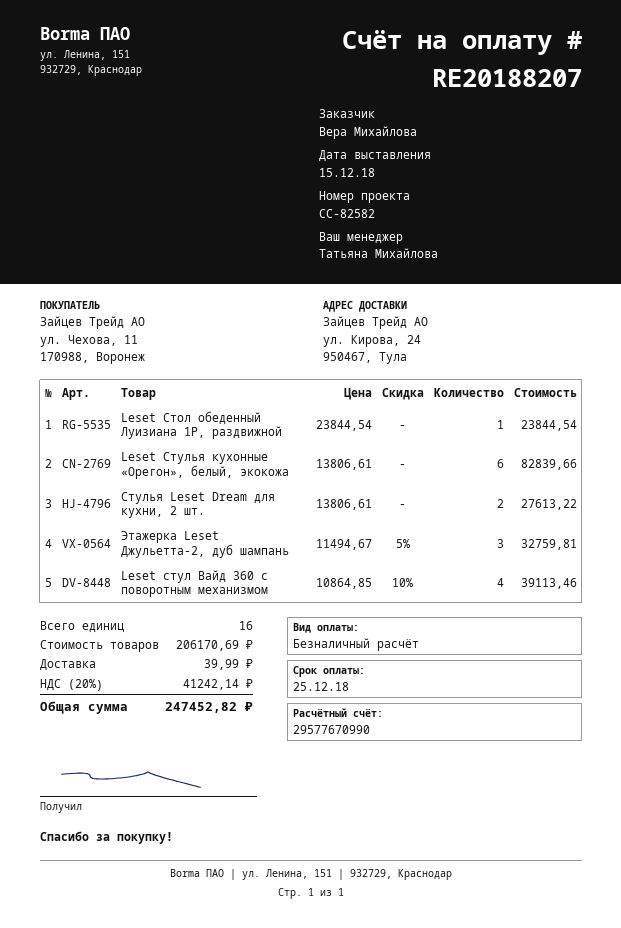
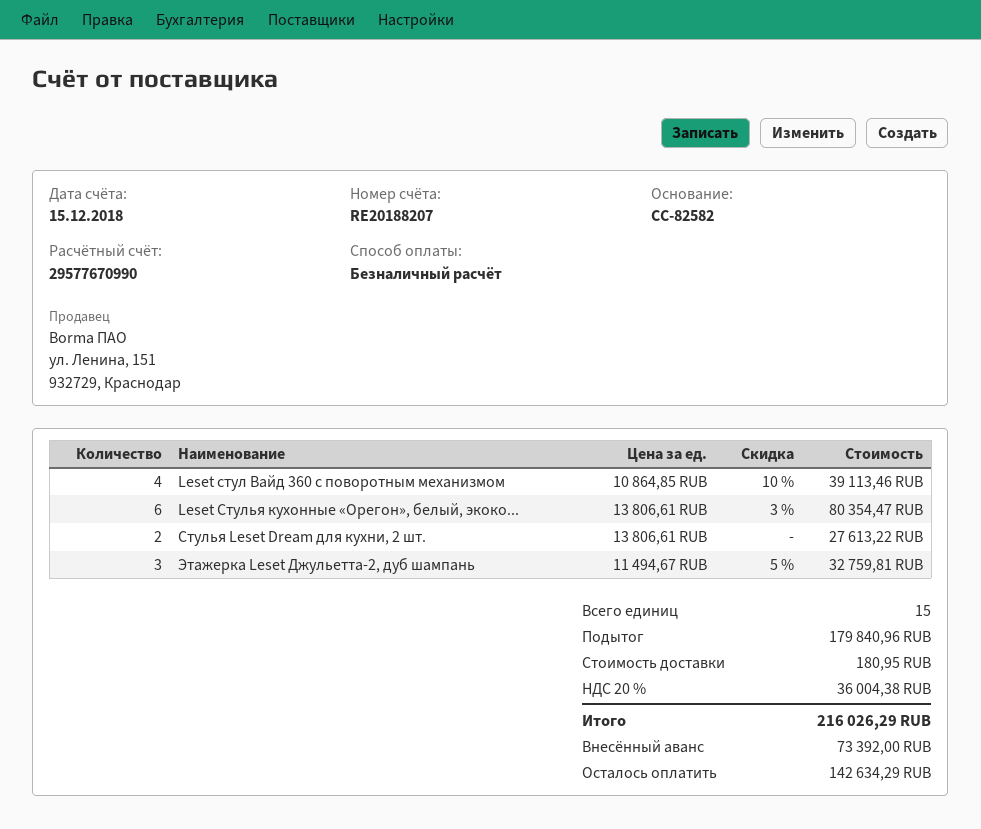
Leset Стол обеденный Луизиана 1Р, раздвижной: 1 x 23844.54 = 23844.54 -> none
Leset Стулья кухонные «Орегон», белый, экокожа: 6 x 13806.61 = 82839.66 -> 6 x 13806.61 - 3% = 80354.47
total quantity: 16 -> 15
subtotal: 206170.69 -> 179840.96
shipping: 39.99 -> 180.95
tax: 20% = 41242.14 -> 20% = 36004.38
total: 247452.82 -> 216026.29

